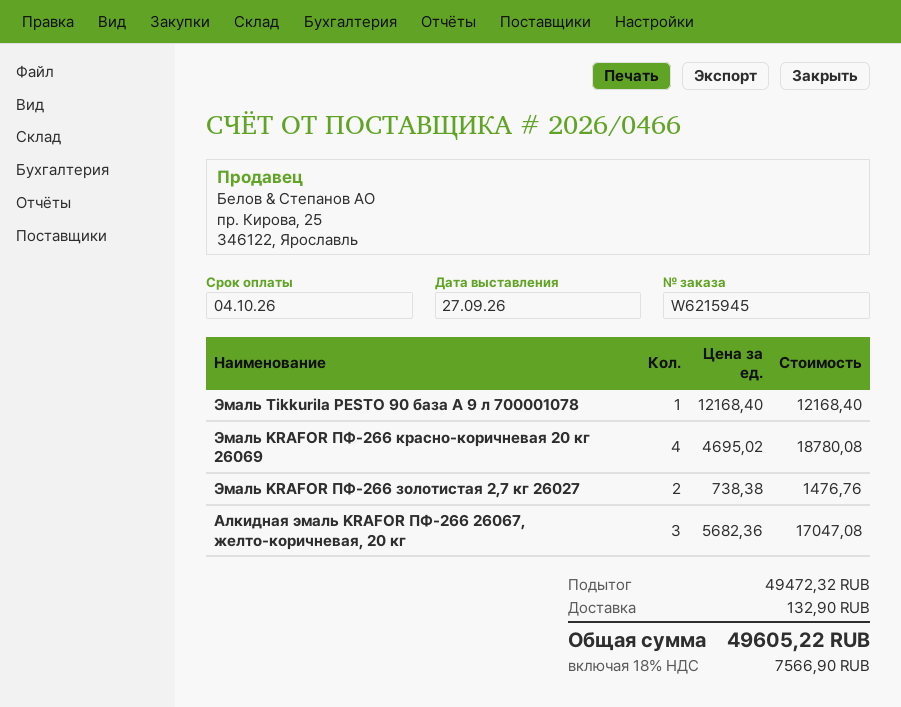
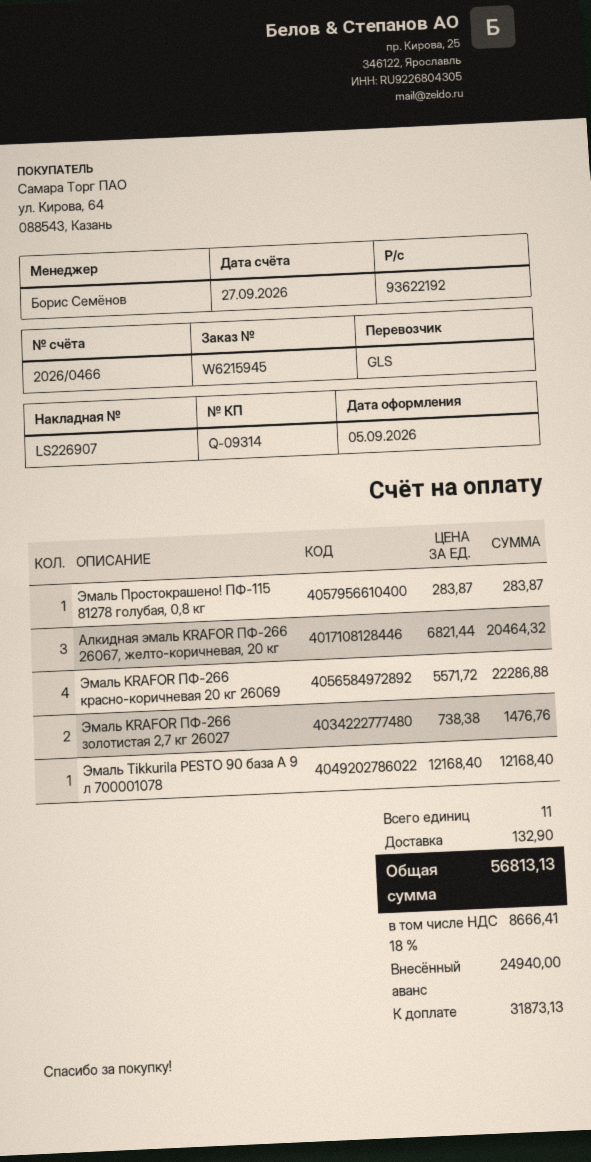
Эмаль KRAFOR ПФ-266 красно-коричневая 20 кг 26069: 4 x 4695.02 = 18780.08 -> 4 x 5571.72 = 22286.88
Алкидная эмаль KRAFOR ПФ-266 26067, желто-коричневая, 20 кг: 3 x 5682.36 = 17047.08 -> 3 x 6821.44 = 20464.32
Эмаль Простокрашено! ПФ-115 81278 голубая, 0,8 кг: none -> 1 x 283.87 = 283.87
tax: 18% = 7566.90 -> 18% = 8666.41
total: 49605.22 -> 56813.13

